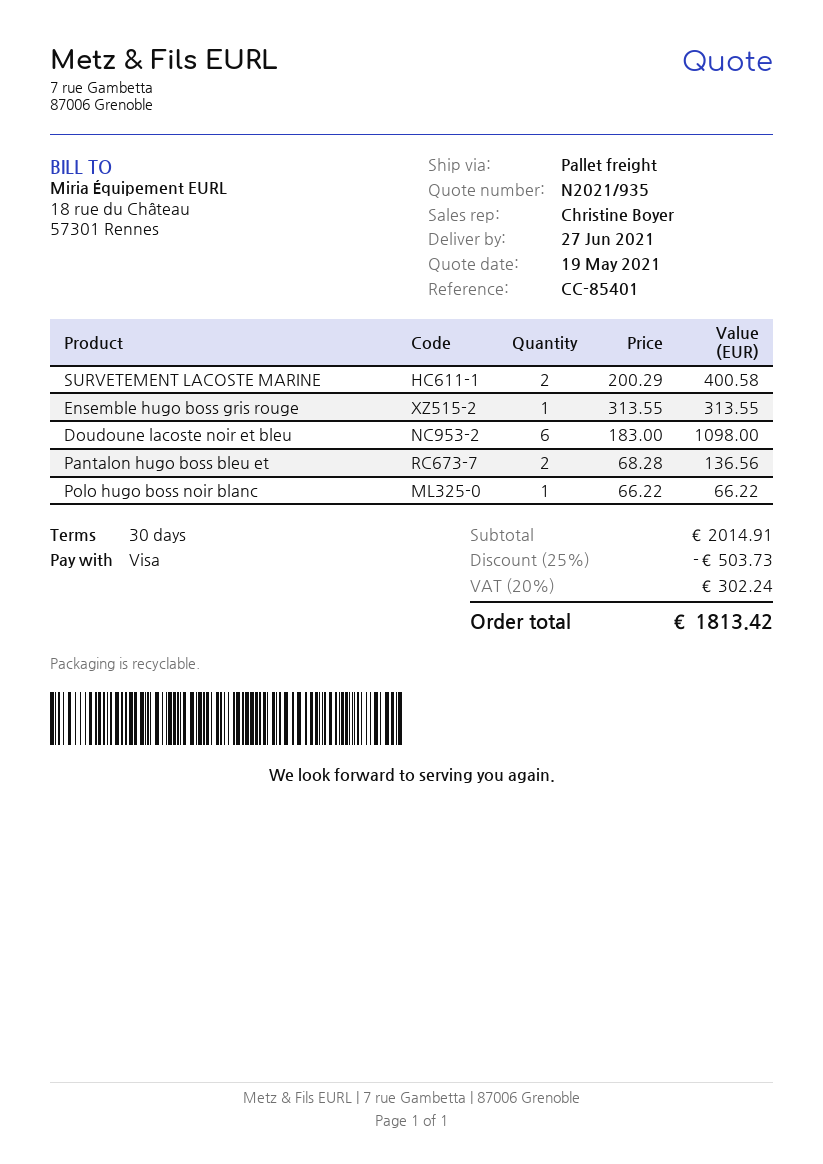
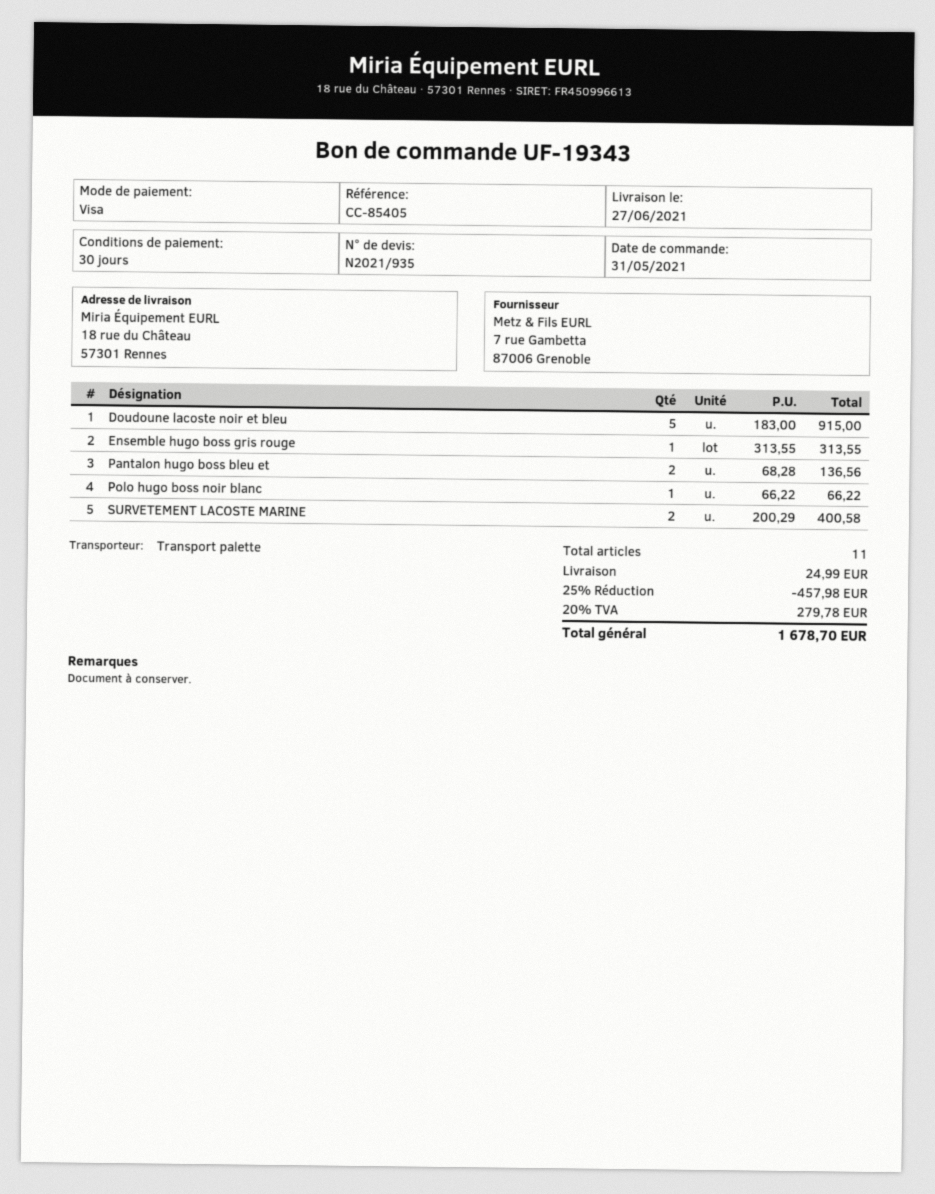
reference: CC-85401 -> CC-85405
Doudoune lacoste noir et bleu: 6 x 183.00 = 1098.00 -> 5 x 183.00 = 915.00
discount: 25% = 503.73 -> 25% = 457.98
shipping: none -> 24.99
tax: 20% = 302.24 -> 20% = 279.78
total: 1813.42 -> 1678.70

